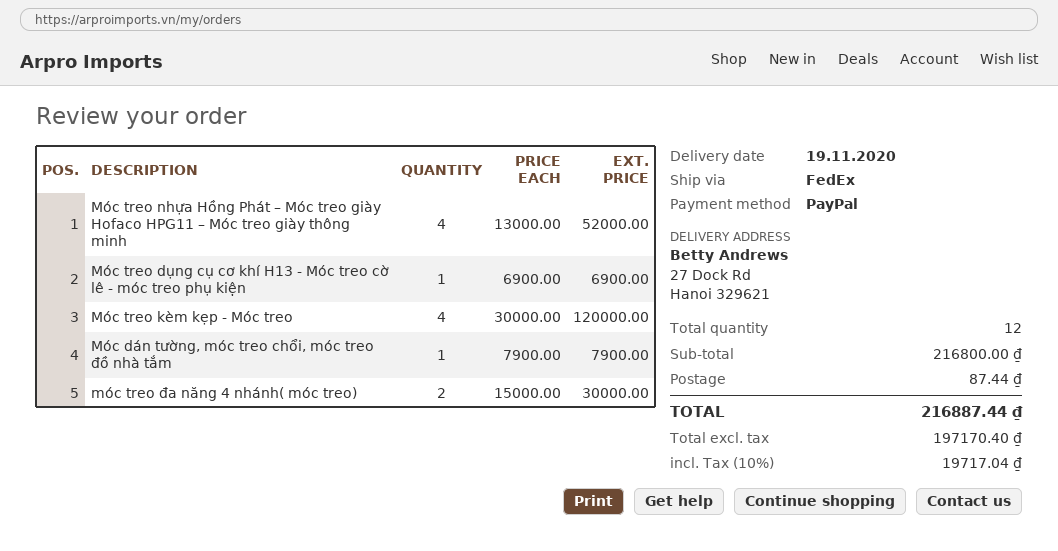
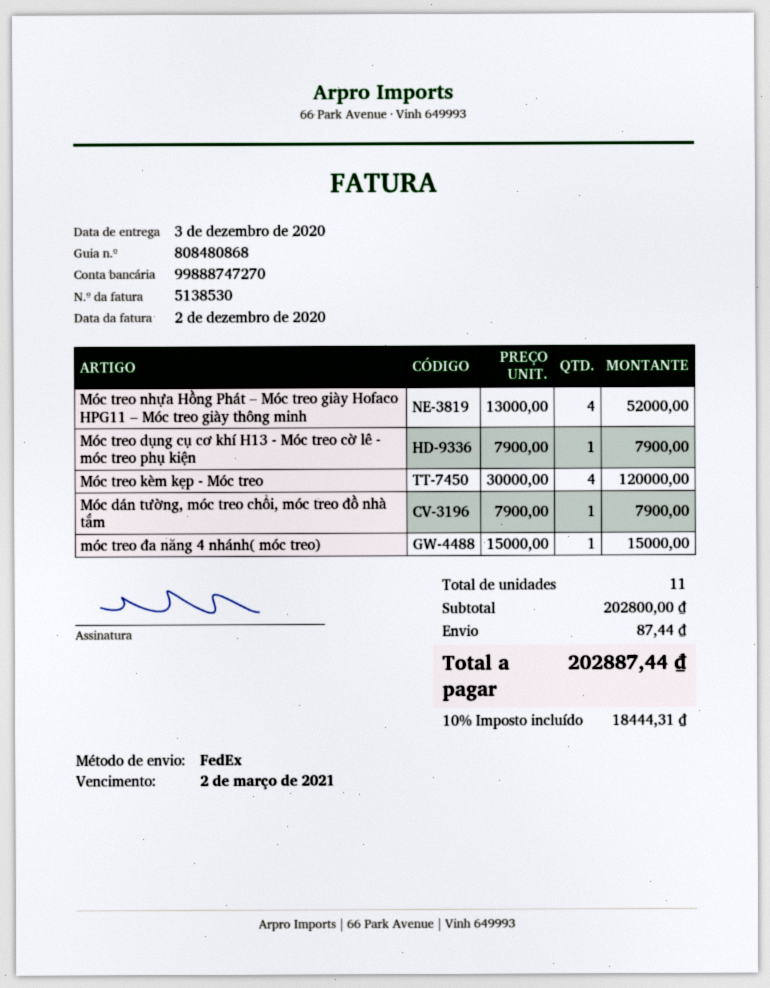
delivery date: 2020-11-19 -> 2020-12-03
Móc treo dụng cụ cơ khí H13 - Móc treo cờ lê - móc treo phụ kiện: 1 x 6900.00 = 6900.00 -> 1 x 7900.00 = 7900.00
móc treo đa năng 4 nhánh( móc treo): 2 x 15000.00 = 30000.00 -> 1 x 15000.00 = 15000.00
total quantity: 12 -> 11
subtotal: 216800.00 -> 202800.00
tax: 10% = 19717.04 -> 10% = 18444.31
total: 216887.44 -> 202887.44

